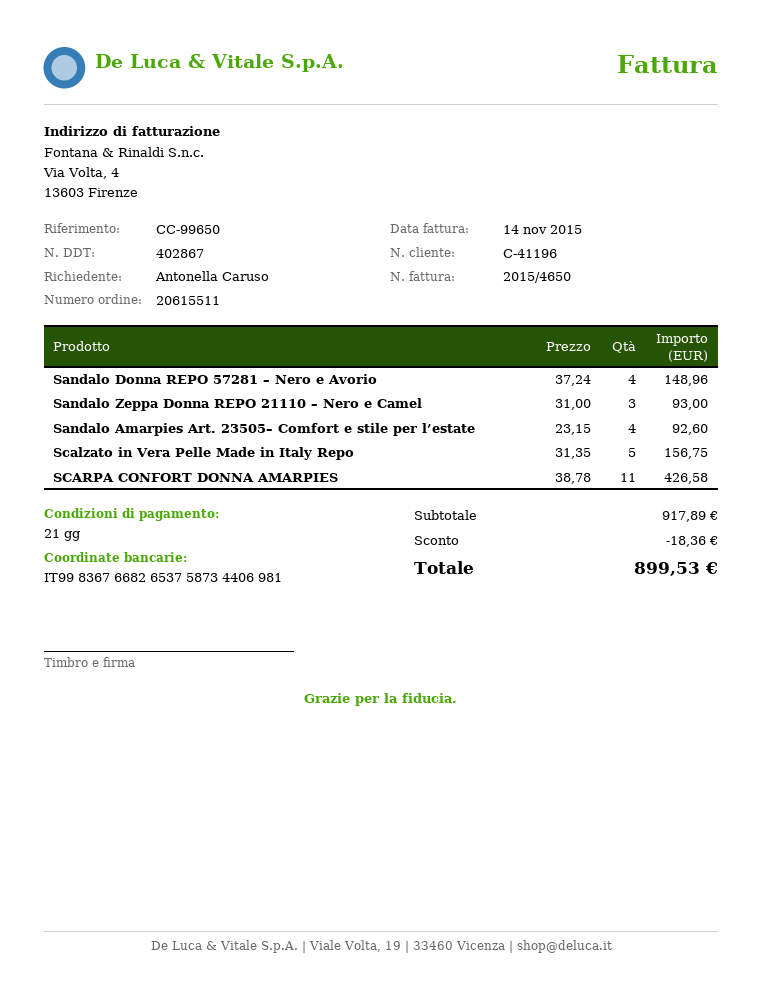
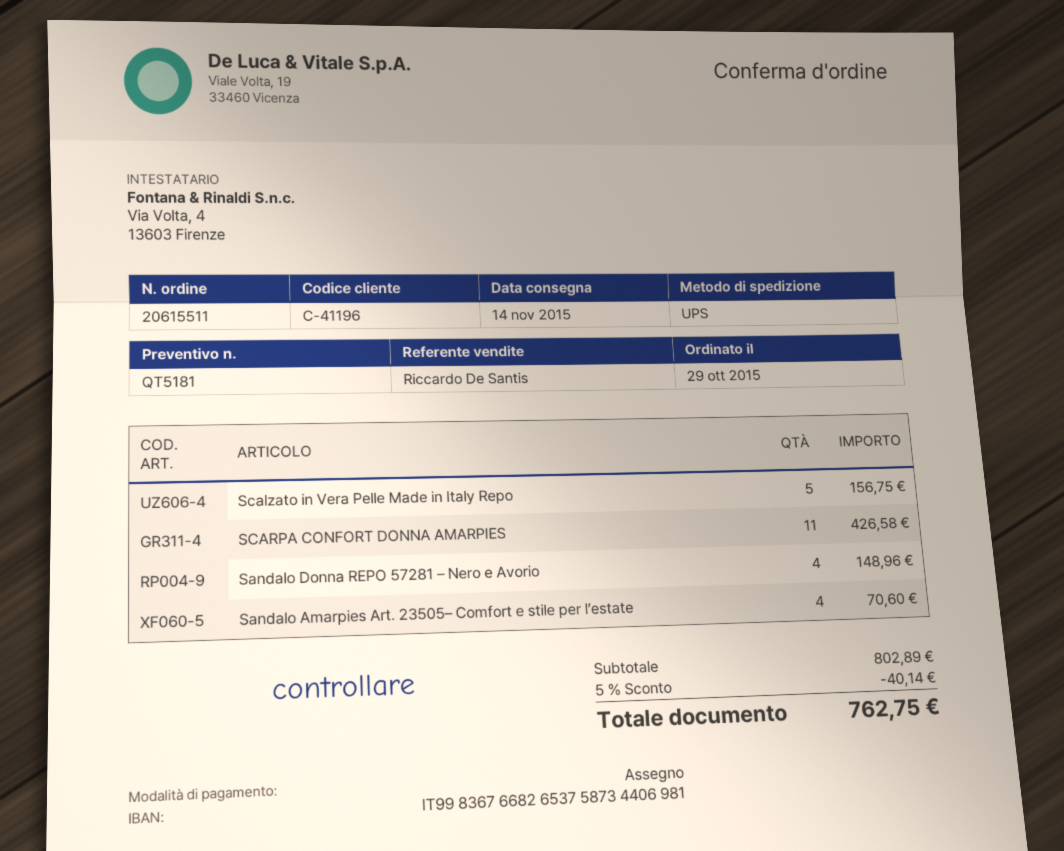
Sandalo Zeppa Donna REPO 21110 – Nero e Camel: 3 for 93.00 -> none
Sandalo Amarpies Art. 23505– Comfort e stile per l’estate: 4 for 92.60 -> 4 for 70.60
subtotal: 917.89 -> 802.89
discount: 18.36 -> 40.14
total: 899.53 -> 762.75

